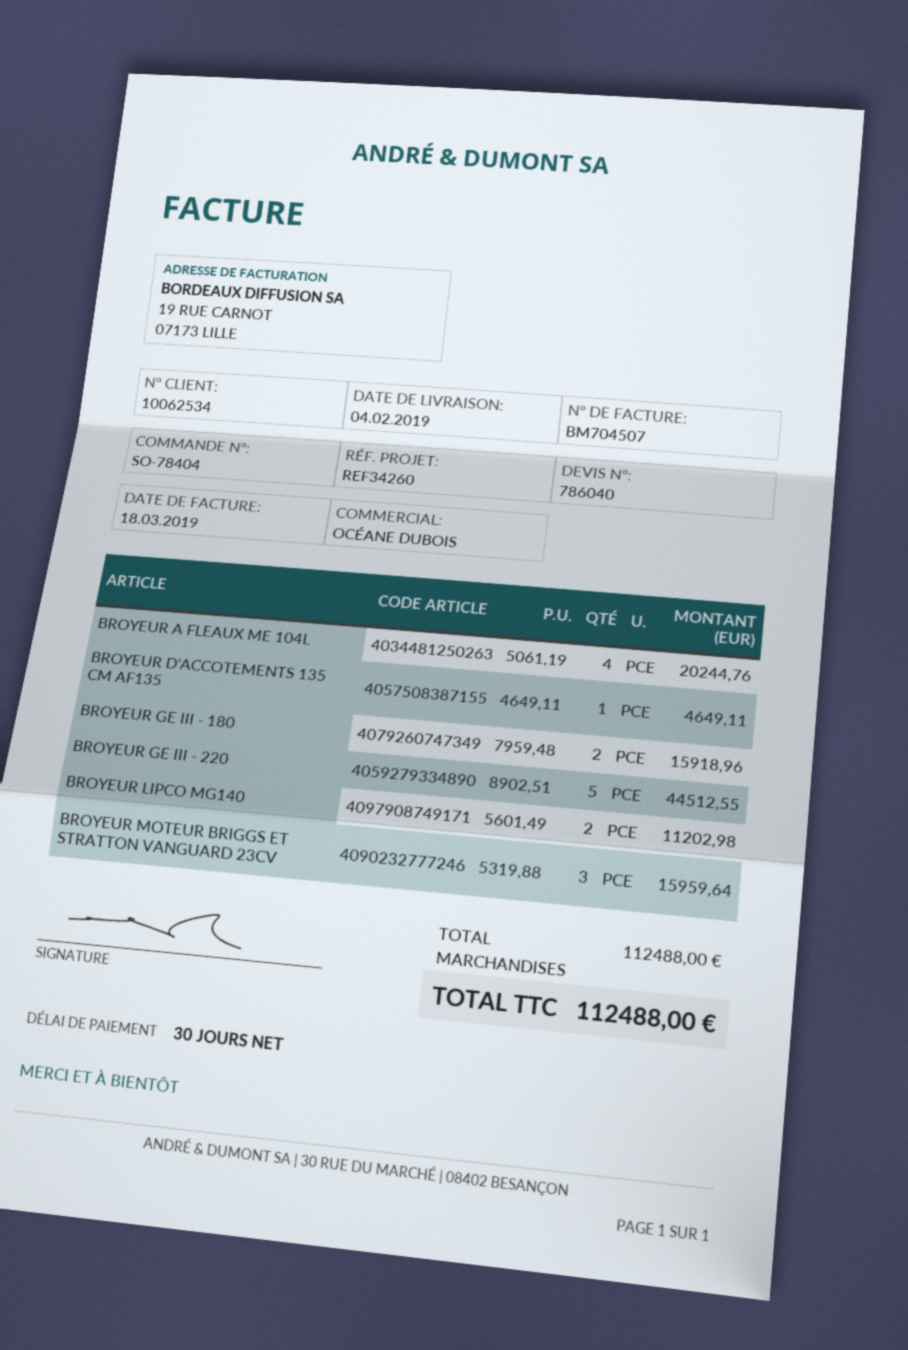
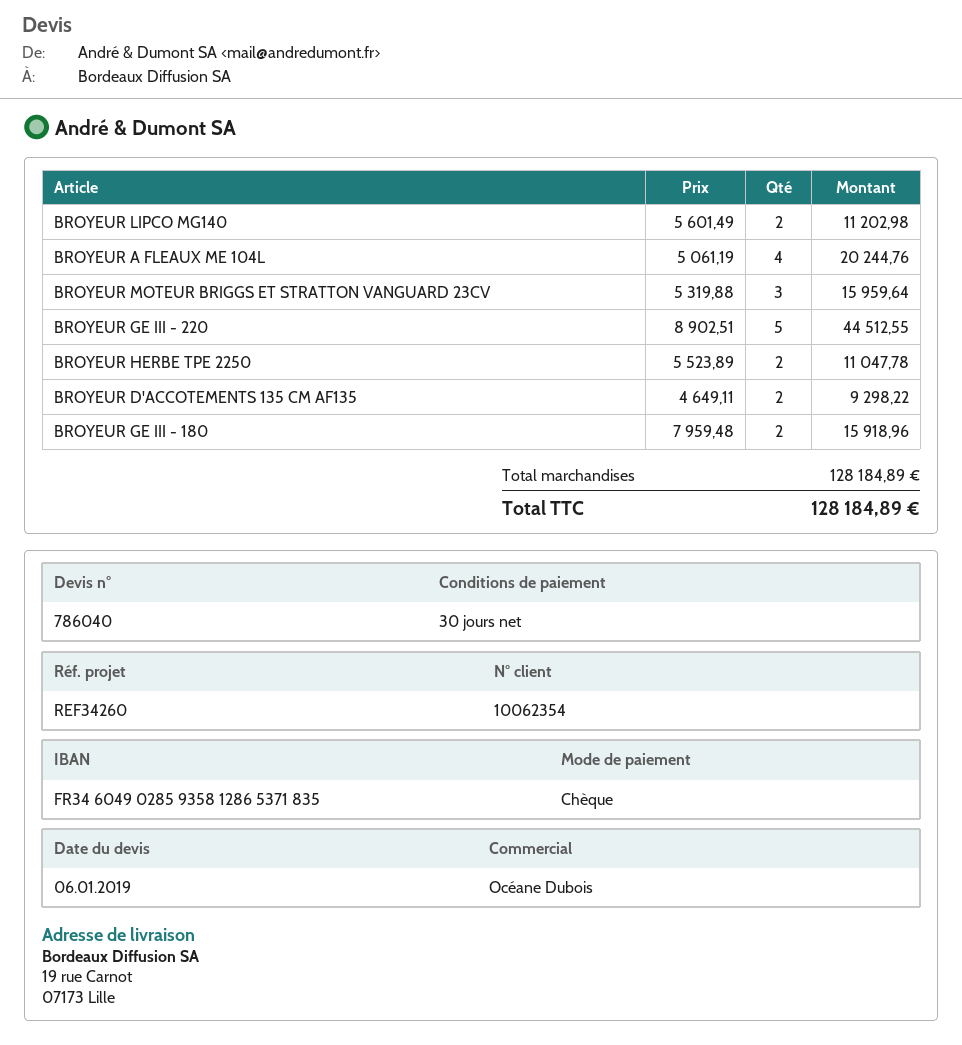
customer number: 10062534 -> 10062354
BROYEUR D'ACCOTEMENTS 135 CM AF135: 1 x 4649.11 = 4649.11 -> 2 x 4649.11 = 9298.22
BROYEUR HERBE TPE 2250: none -> 2 x 5523.89 = 11047.78
subtotal: 112488.00 -> 128184.89
total: 112488.00 -> 128184.89

